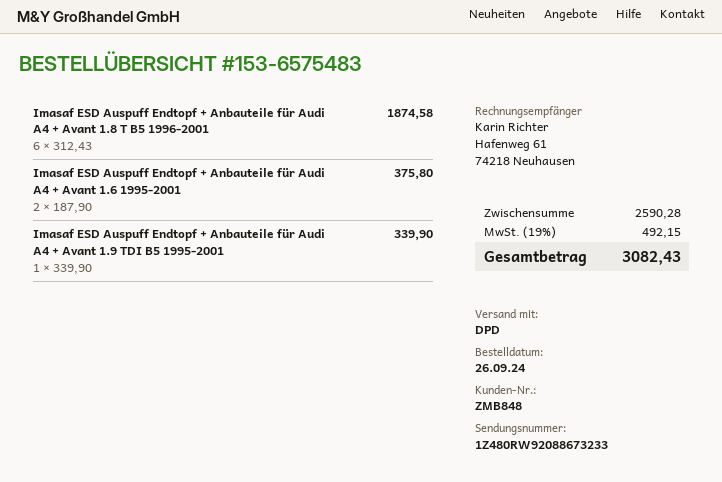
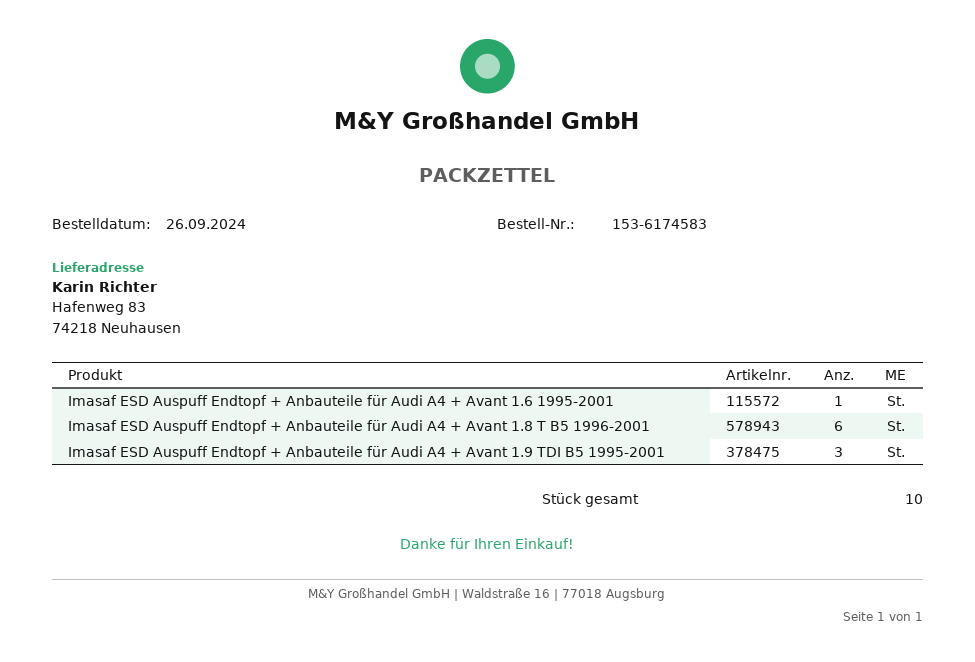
order number: 153-6575483 -> 153-6174583
Imasaf ESD Auspuff Endtopf + Anbauteile für Audi A4 + Avant 1.6 1995-2001: 2 -> 1
Imasaf ESD Auspuff Endtopf + Anbauteile für Audi A4 + Avant 1.9 TDI B5 1995-2001: 1 -> 3

